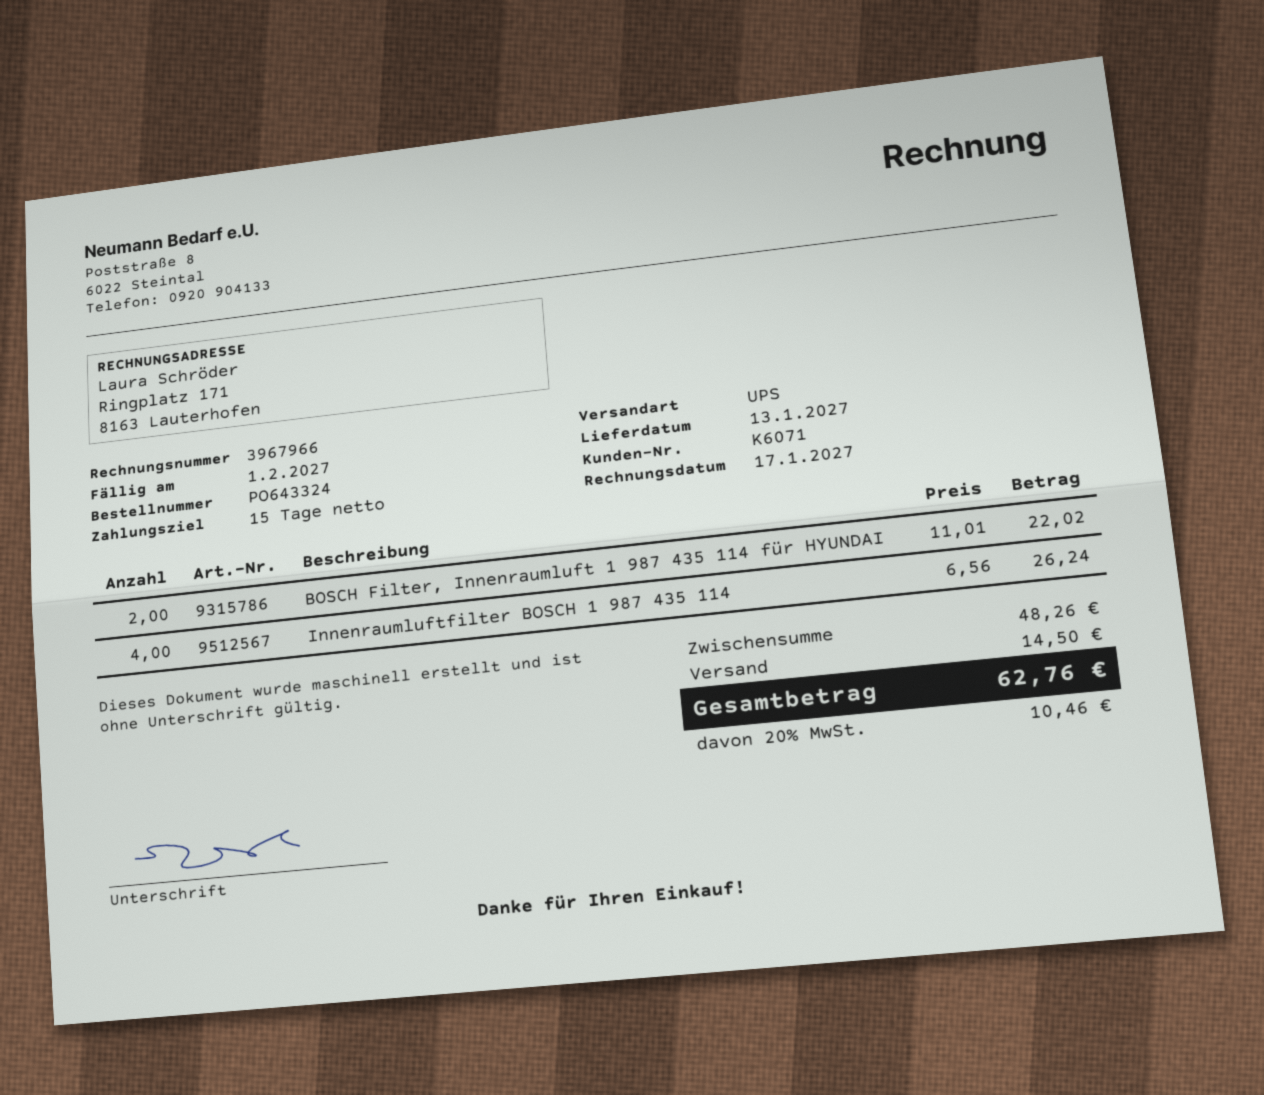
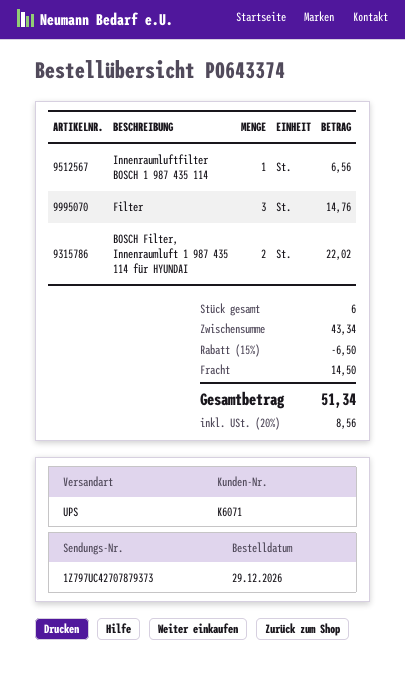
order number: PO643324 -> PO643374
Innenraumluftfilter BOSCH 1 987 435 114: 4 for 26.24 -> 1 for 6.56
Filter: none -> 3 for 14.76
subtotal: 48.26 -> 43.34
discount: none -> 15% = 6.50
tax: 20% = 10.46 -> 20% = 8.56
total: 62.76 -> 51.34

